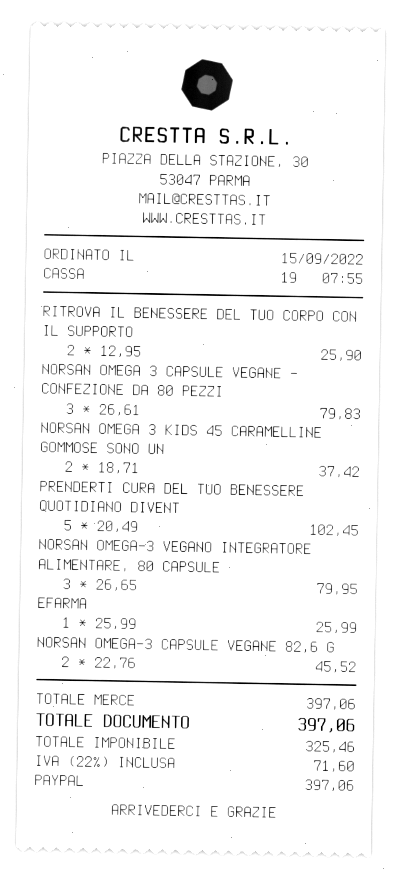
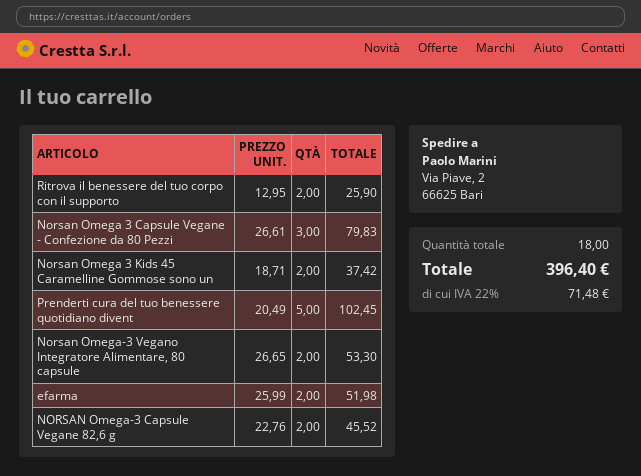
NORSAN OMEGA-3 VEGANO INTEGRATORE ALIMENTARE, 80 CAPSULE: 3 x 26.65 = 79.95 -> 2 x 26.65 = 53.30
EFARMA: 1 x 25.99 = 25.99 -> 2 x 25.99 = 51.98
tax: 22% = 71.60 -> 22% = 71.48
total: 397.06 -> 396.40

